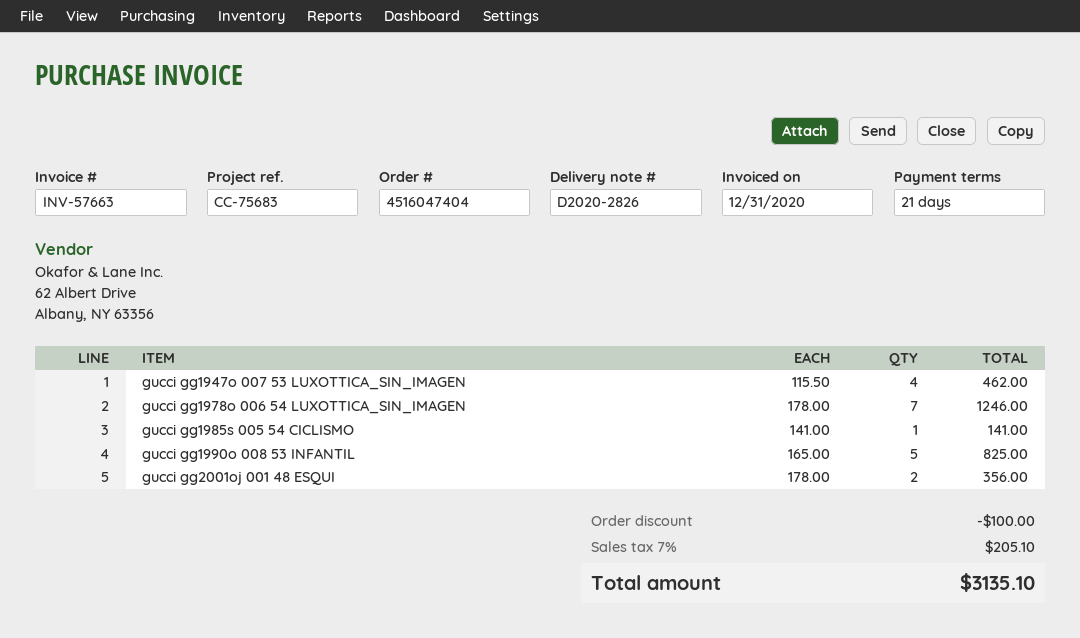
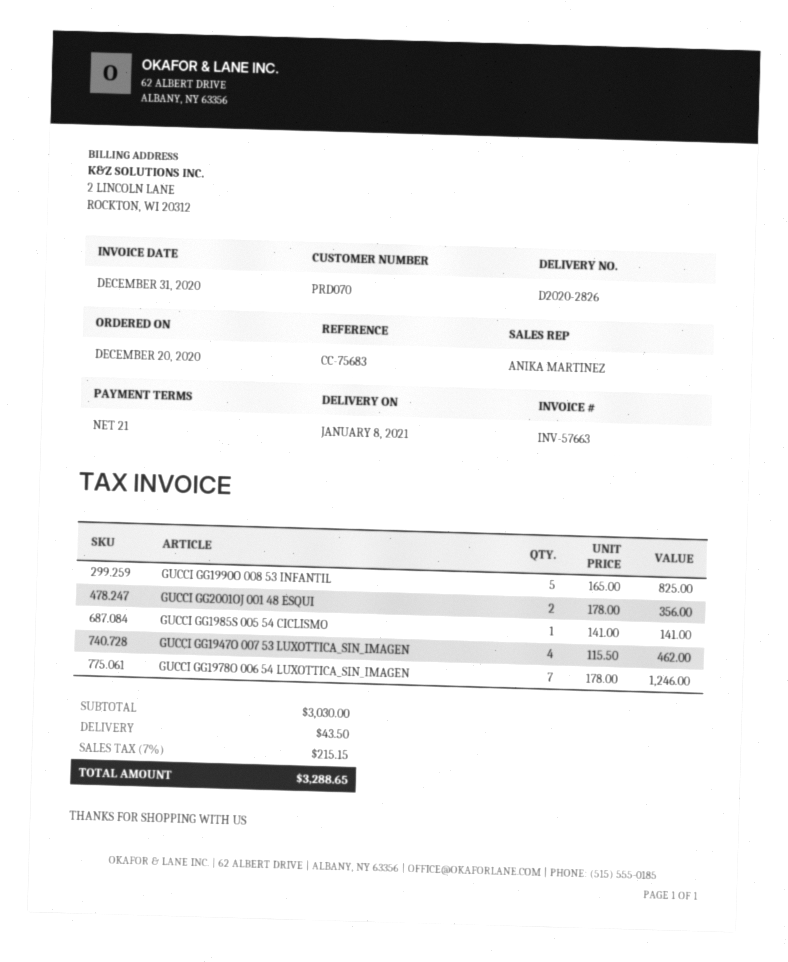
discount: 100.00 -> none
shipping: none -> 43.50
tax: 7% = 205.10 -> 7% = 215.15
total: 3135.10 -> 3288.65

